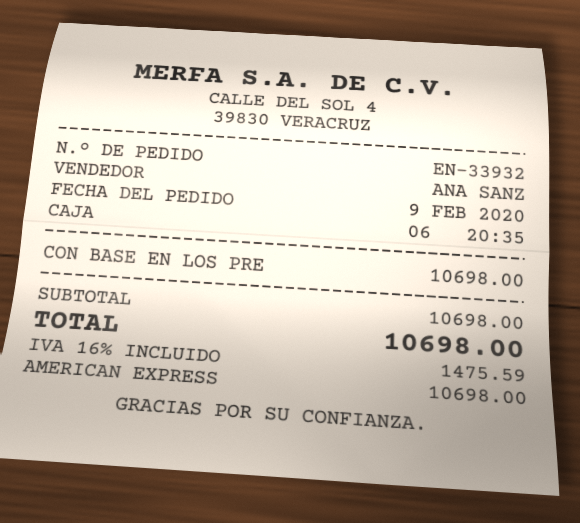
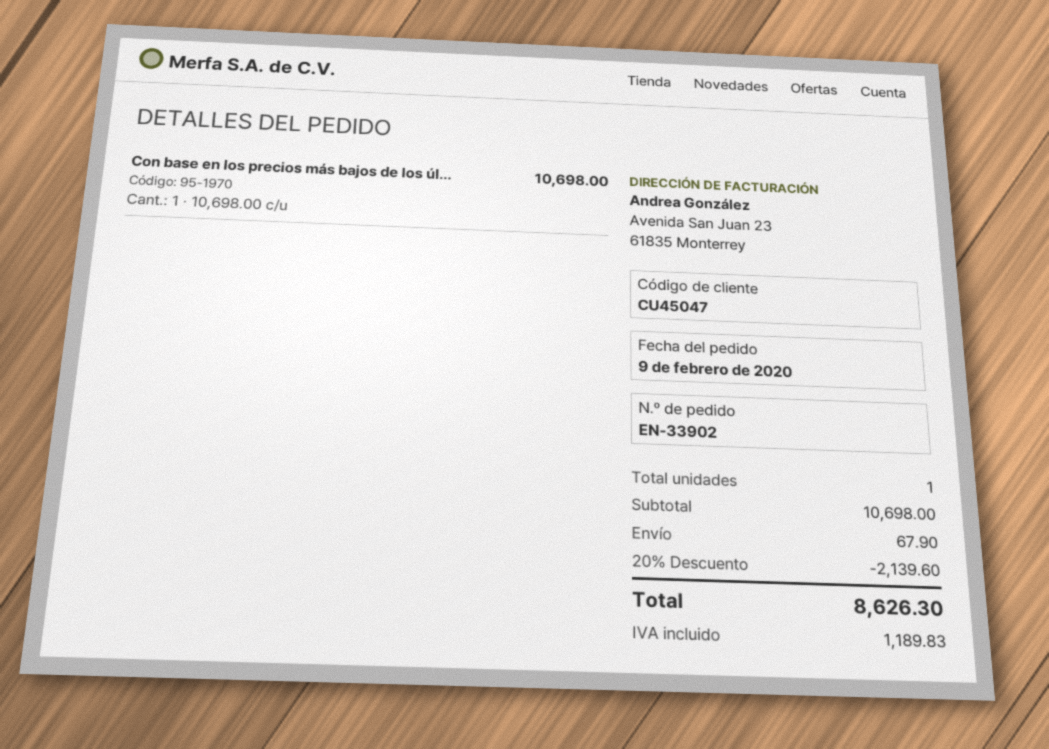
order number: EN-33932 -> EN-33902
discount: none -> 20% = 2139.60
shipping: none -> 67.90
tax: 1475.59 -> 1189.83
total: 10698.00 -> 8626.30

